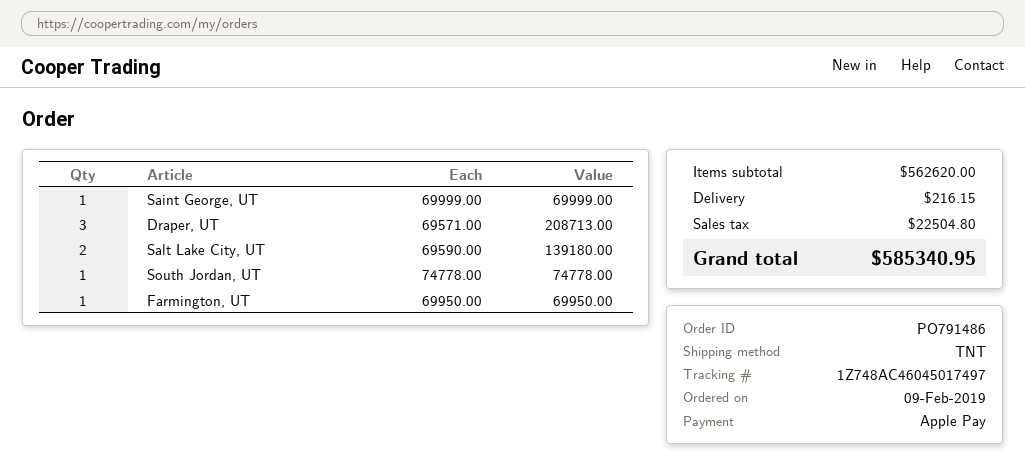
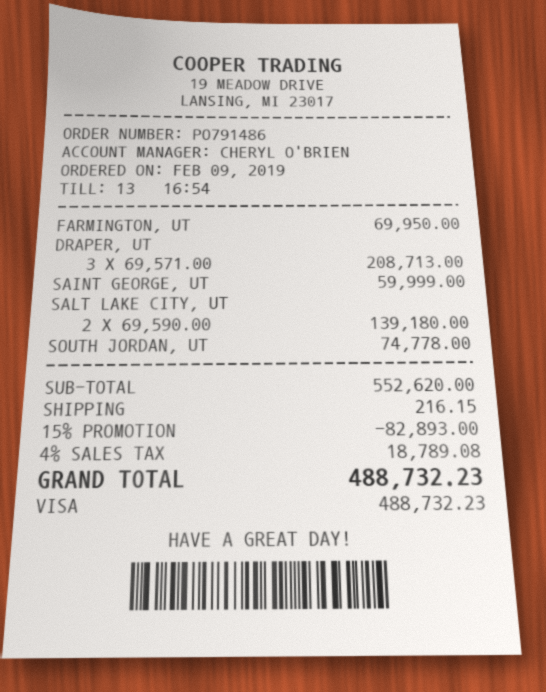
payment method: Apple Pay -> Visa
Saint George, UT: 1 x 69999.00 = 69999.00 -> 1 x 59999.00 = 59999.00
subtotal: 562620.00 -> 552620.00
discount: none -> 15% = 82893.00
tax: 22504.80 -> 18789.08
total: 585340.95 -> 488732.23

